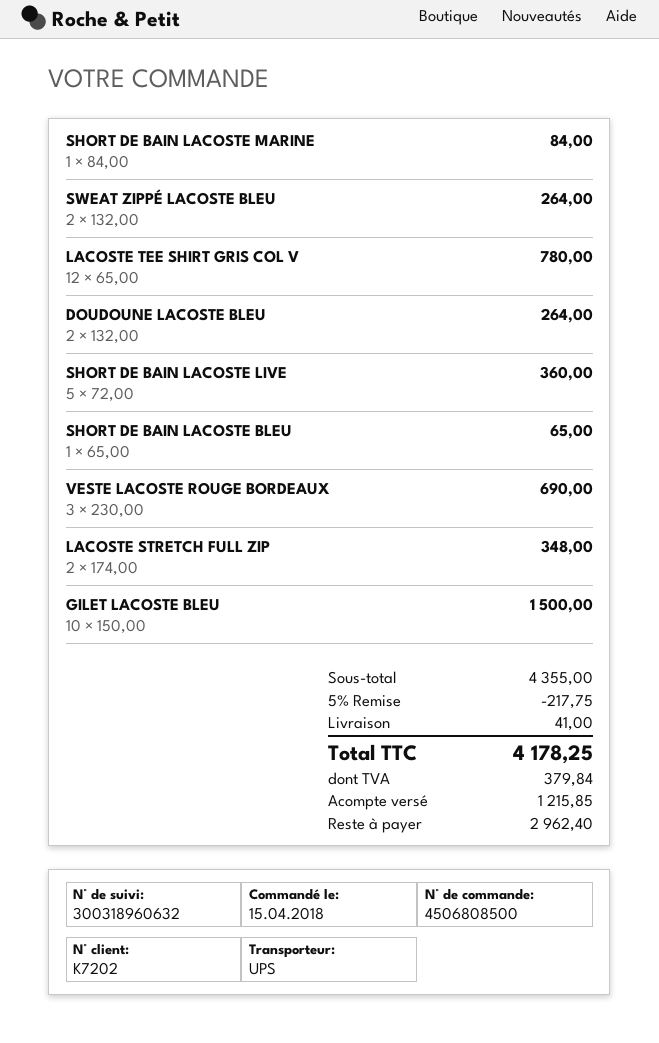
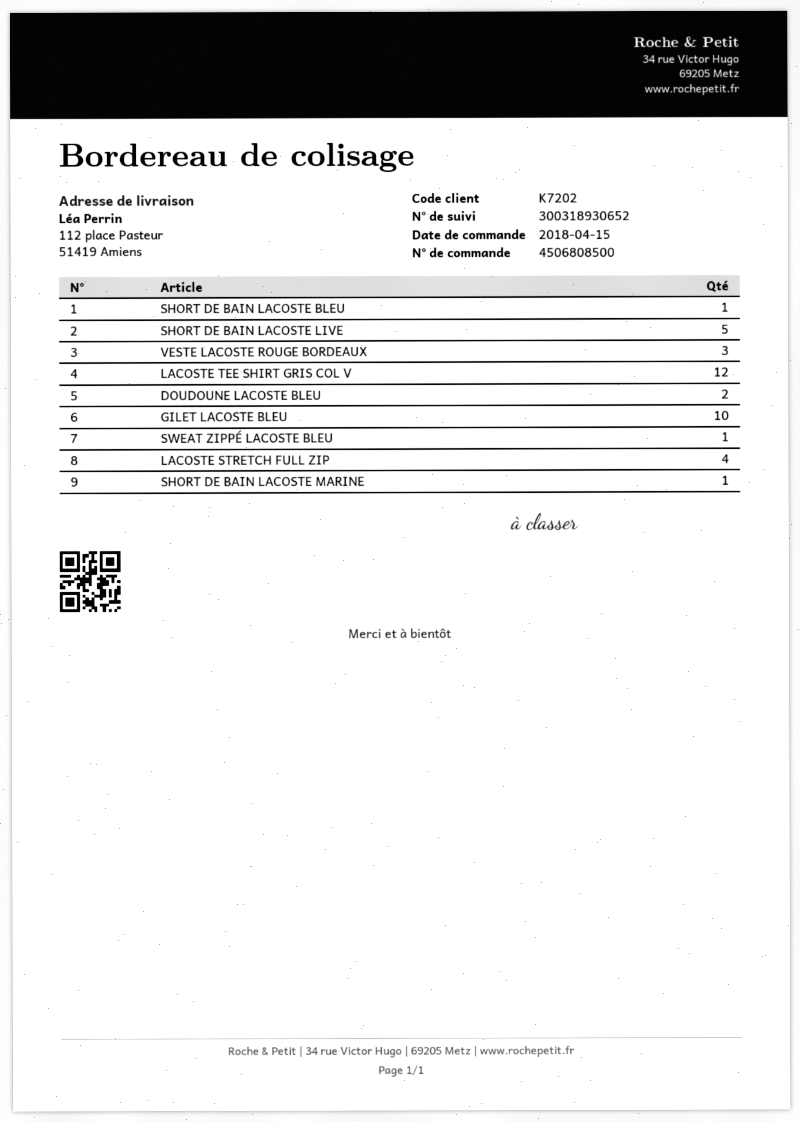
tracking number: 300318960632 -> 300318930652
SWEAT ZIPPÉ LACOSTE BLEU: 2 -> 1
LACOSTE STRETCH FULL ZIP: 2 -> 4

